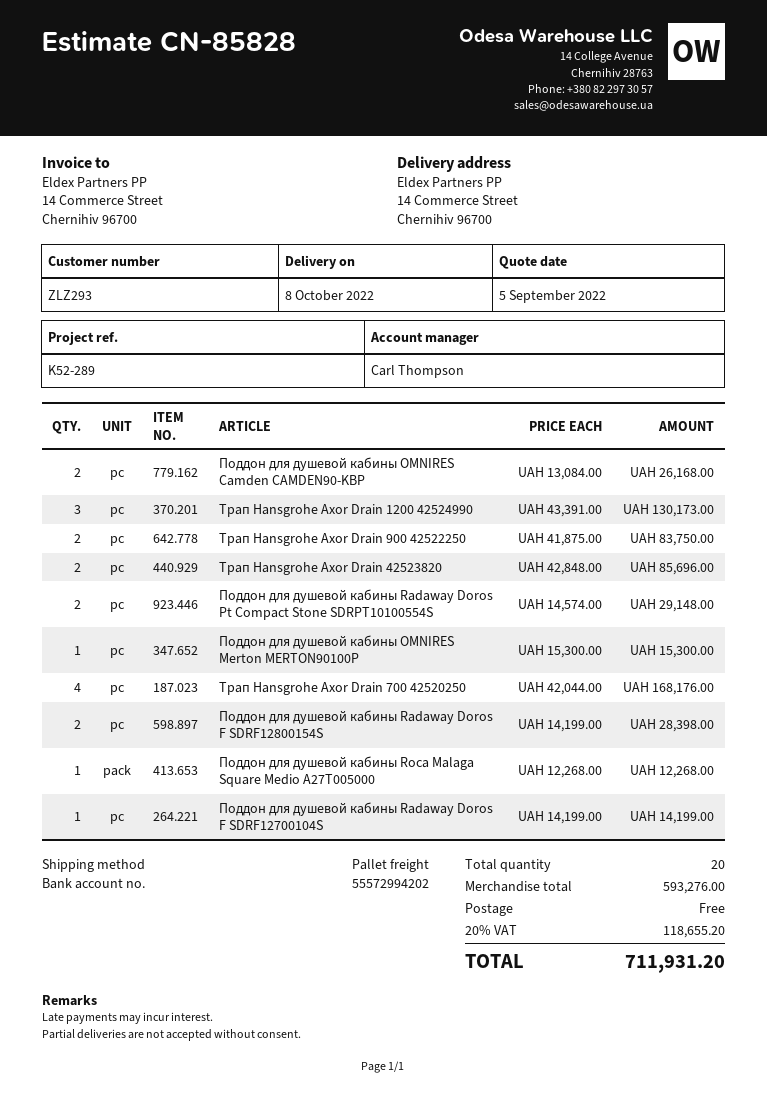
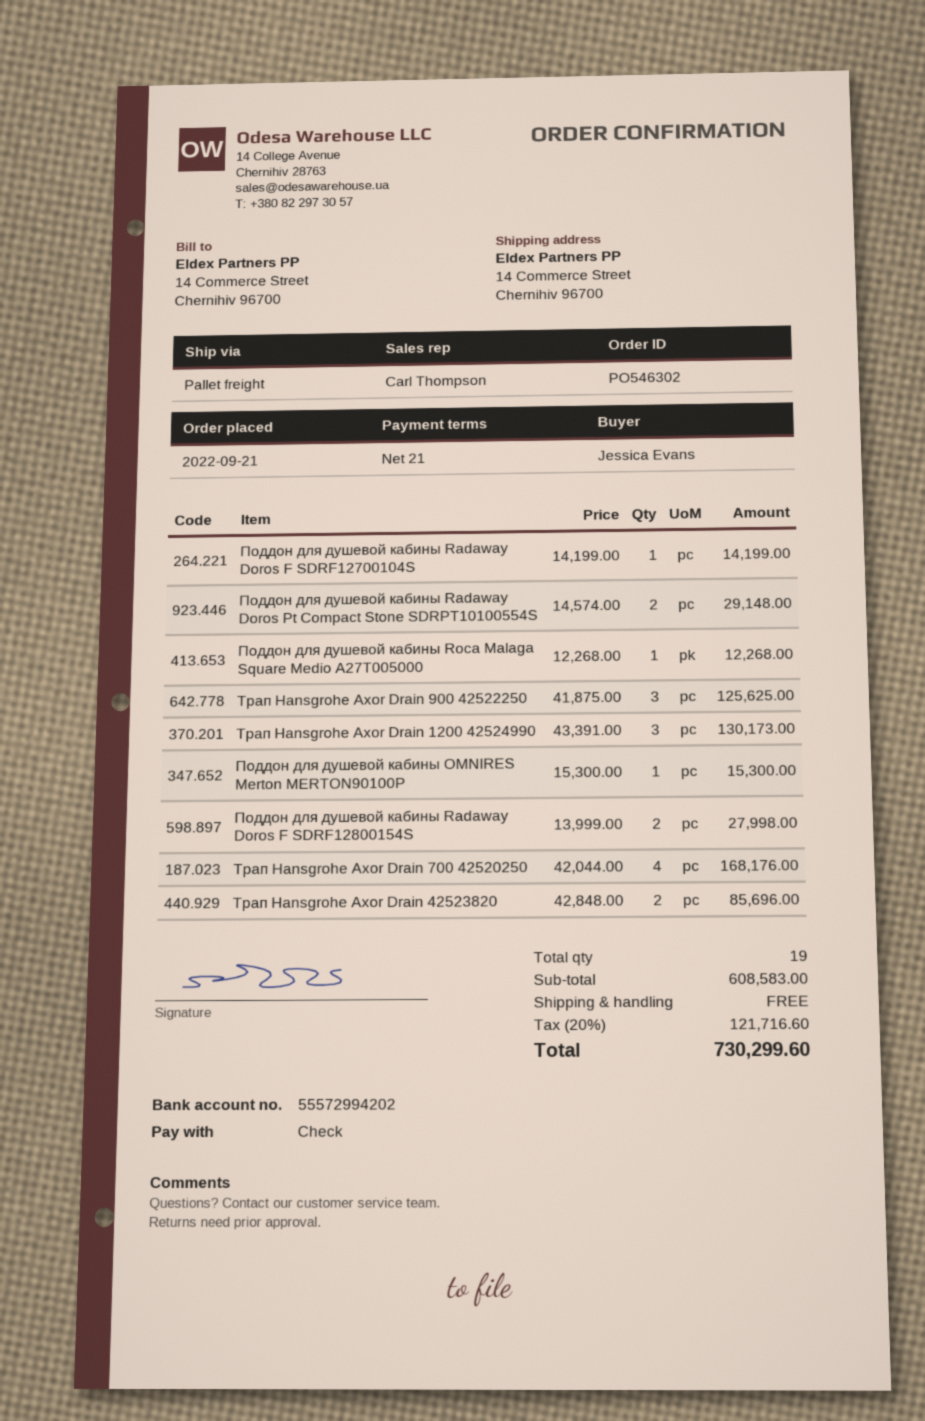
Поддон для душевой кабины OMNIRES Camden CAMDEN90-KBP: 2 x 13084.00 = 26168.00 -> none
Трап Hansgrohe Axor Drain 900 42522250: 2 x 41875.00 = 83750.00 -> 3 x 41875.00 = 125625.00
Поддон для душевой кабины Radaway Doros F SDRF12800154S: 2 x 14199.00 = 28398.00 -> 2 x 13999.00 = 27998.00
total quantity: 20 -> 19
subtotal: 593276.00 -> 608583.00
tax: 20% = 118655.20 -> 20% = 121716.60
total: 711931.20 -> 730299.60

